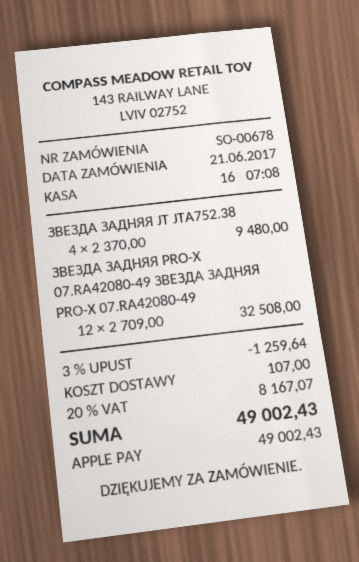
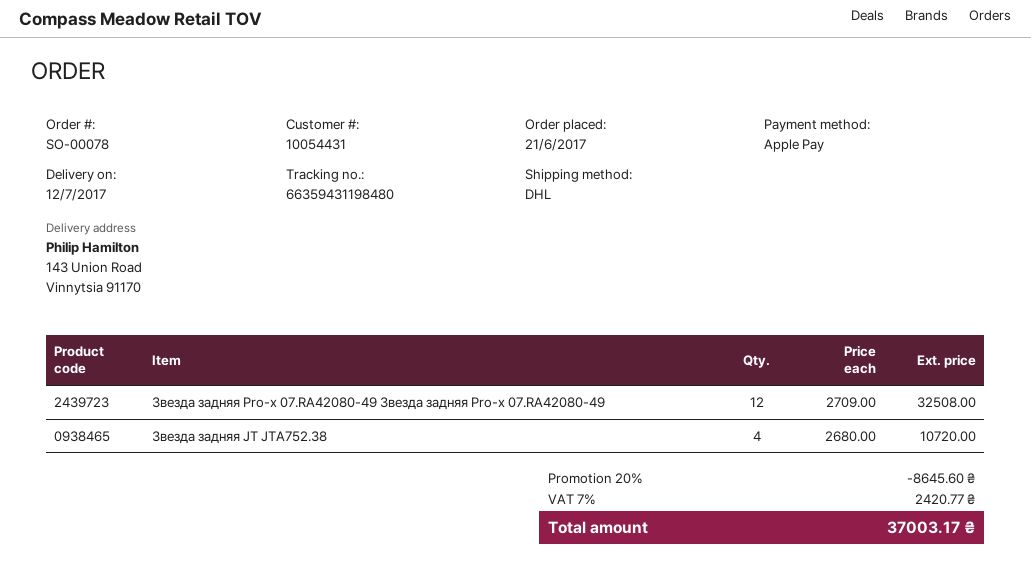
order number: SO-00678 -> SO-00078
ЗВЕЗДА ЗАДНЯЯ JT JTA752.38: 4 x 2370.00 = 9480.00 -> 4 x 2680.00 = 10720.00
discount: 3% = 1259.64 -> 20% = 8645.60
shipping: 107.00 -> none
tax: 20% = 8167.07 -> 7% = 2420.77
total: 49002.43 -> 37003.17

